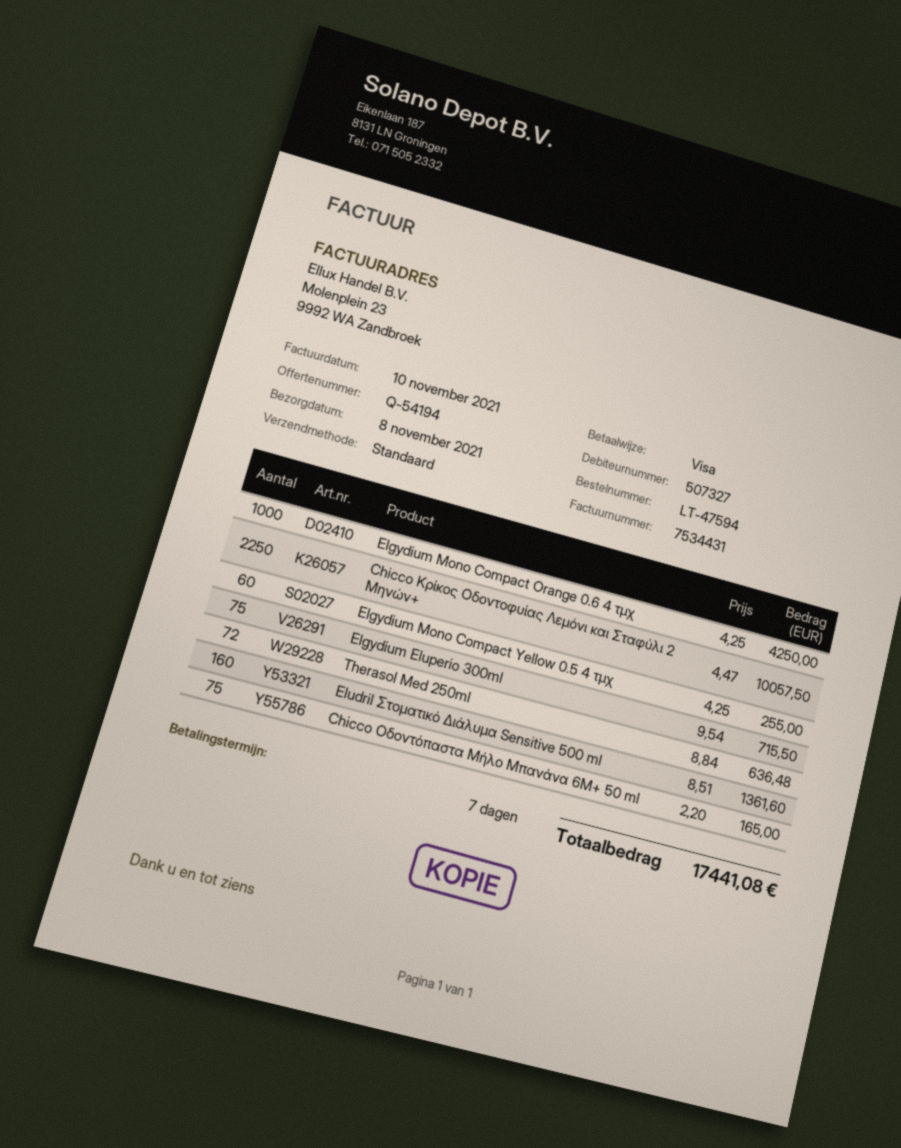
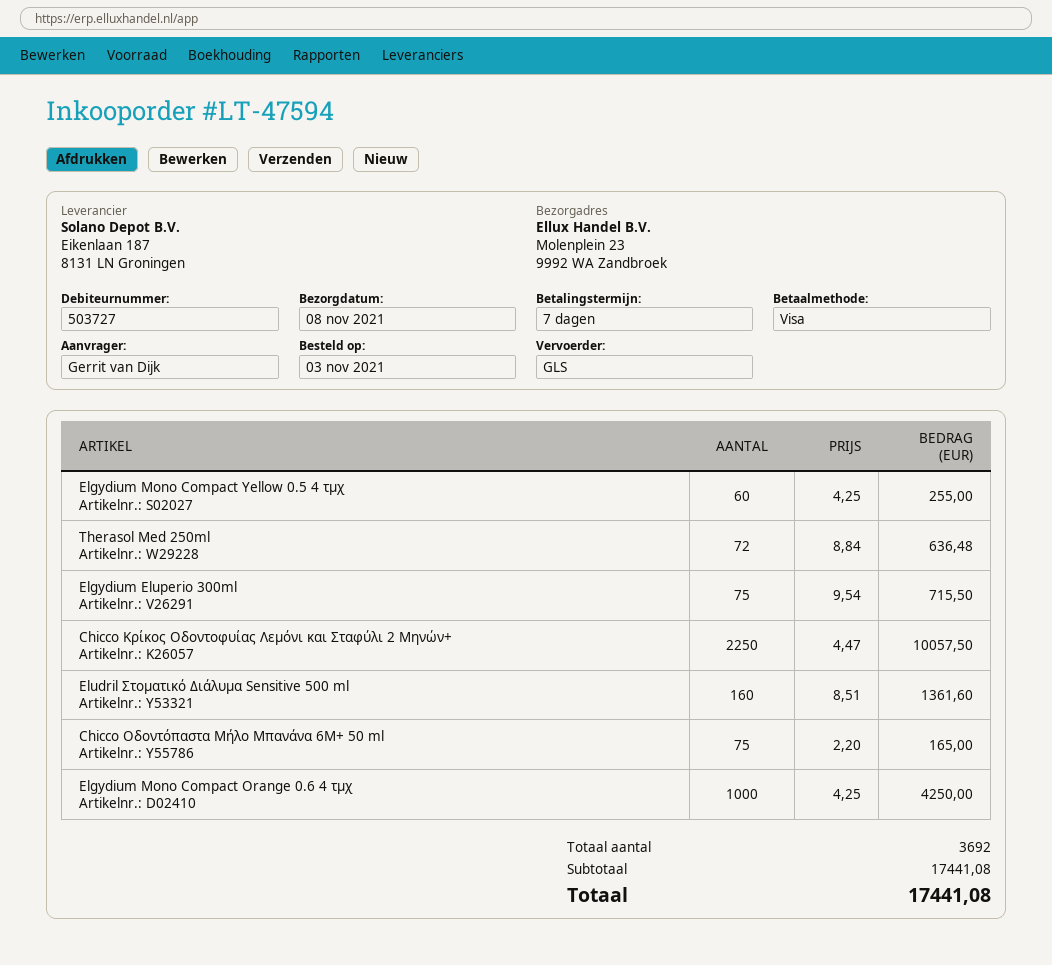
customer number: 507327 -> 503727
shipping method: standard -> GLS

